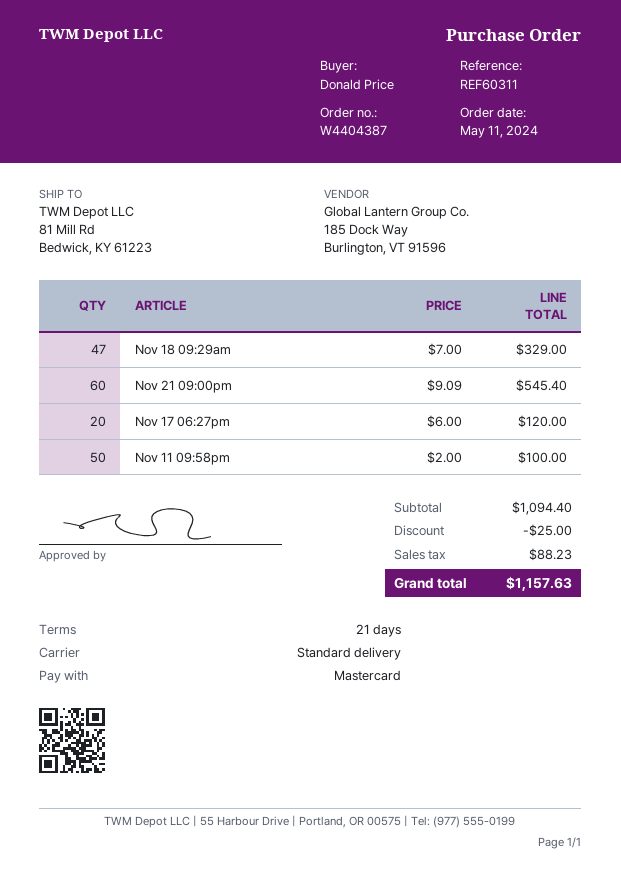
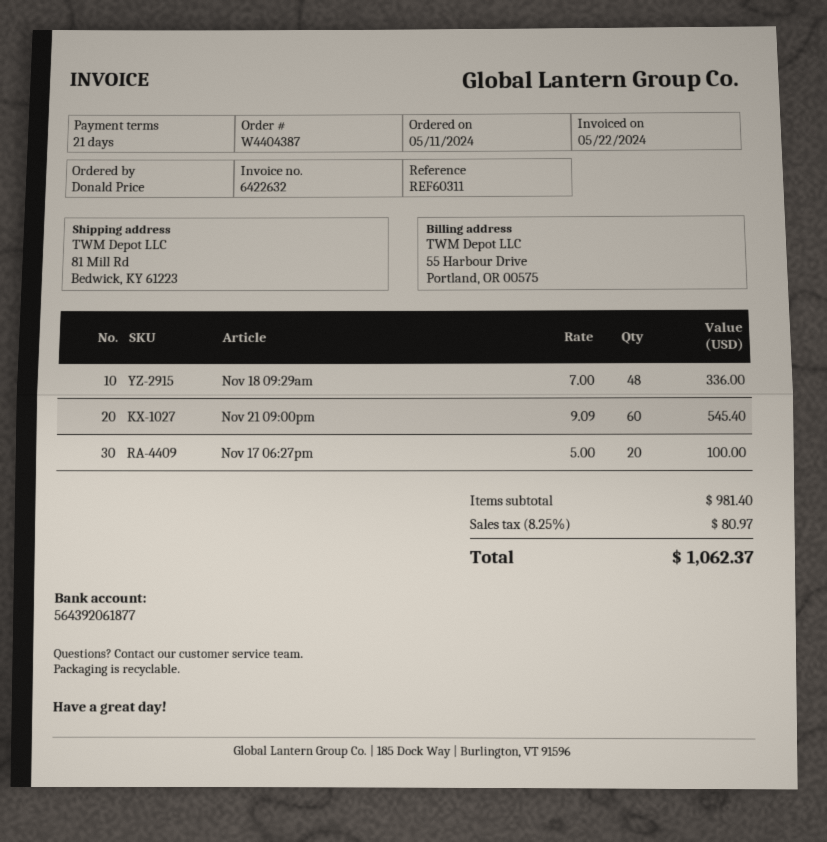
Nov 18 09:29am: 47 x 7.00 = 329.00 -> 48 x 7.00 = 336.00
Nov 17 06:27pm: 20 x 6.00 = 120.00 -> 20 x 5.00 = 100.00
Nov 11 09:58pm: 50 x 2.00 = 100.00 -> none
subtotal: 1094.40 -> 981.40
discount: 25.00 -> none
tax: 88.23 -> 80.97
total: 1157.63 -> 1062.37

